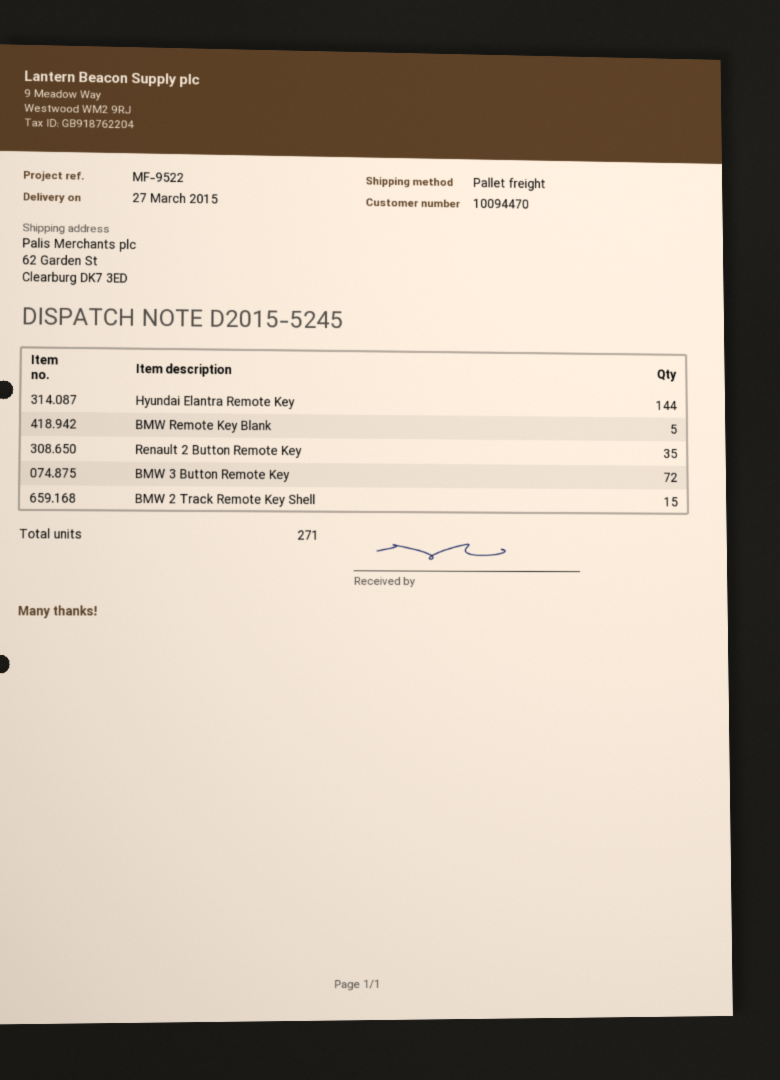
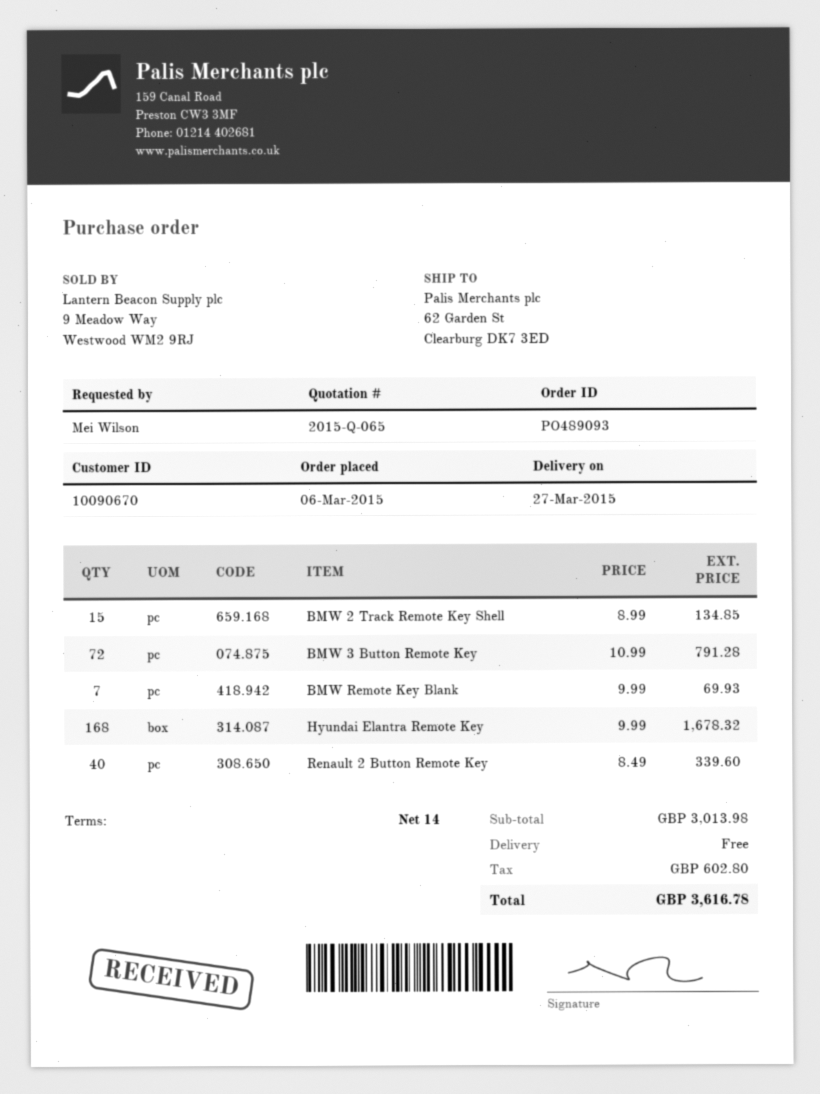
customer number: 10094470 -> 10090670
Hyundai Elantra Remote Key: 144 -> 168
BMW Remote Key Blank: 5 -> 7
Renault 2 Button Remote Key: 35 -> 40

